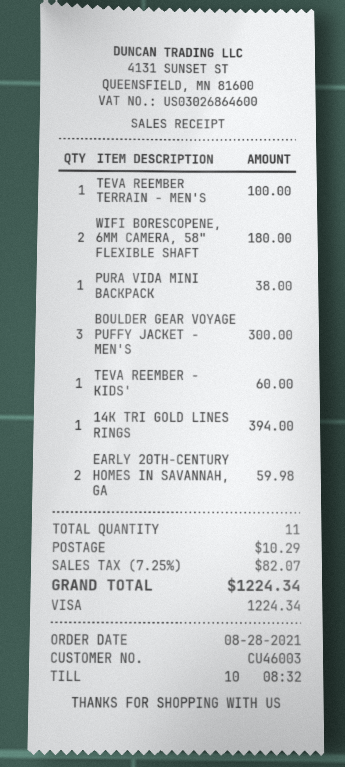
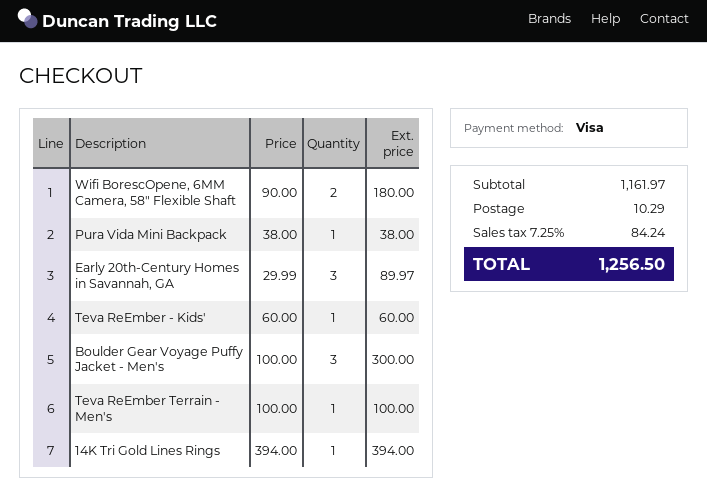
EARLY 20TH-CENTURY HOMES IN SAVANNAH, GA: 2 for 59.98 -> 3 for 89.97
tax: 7.25% = 82.07 -> 7.25% = 84.24
total: 1224.34 -> 1256.50

